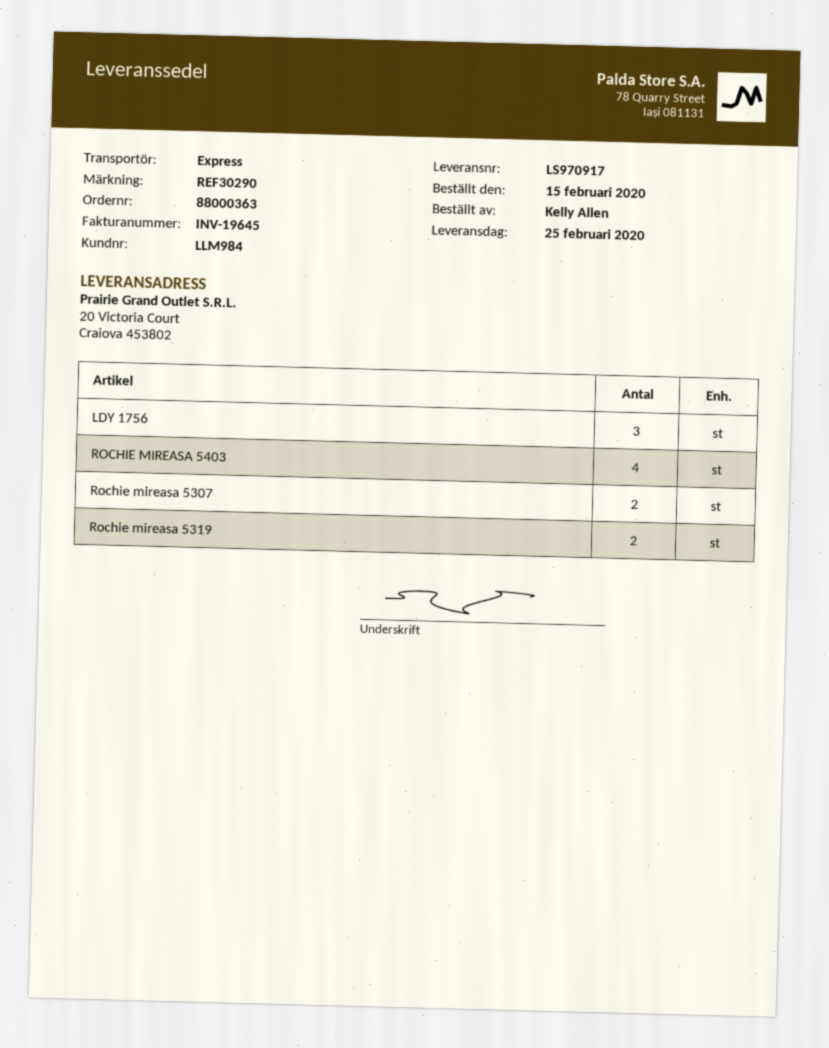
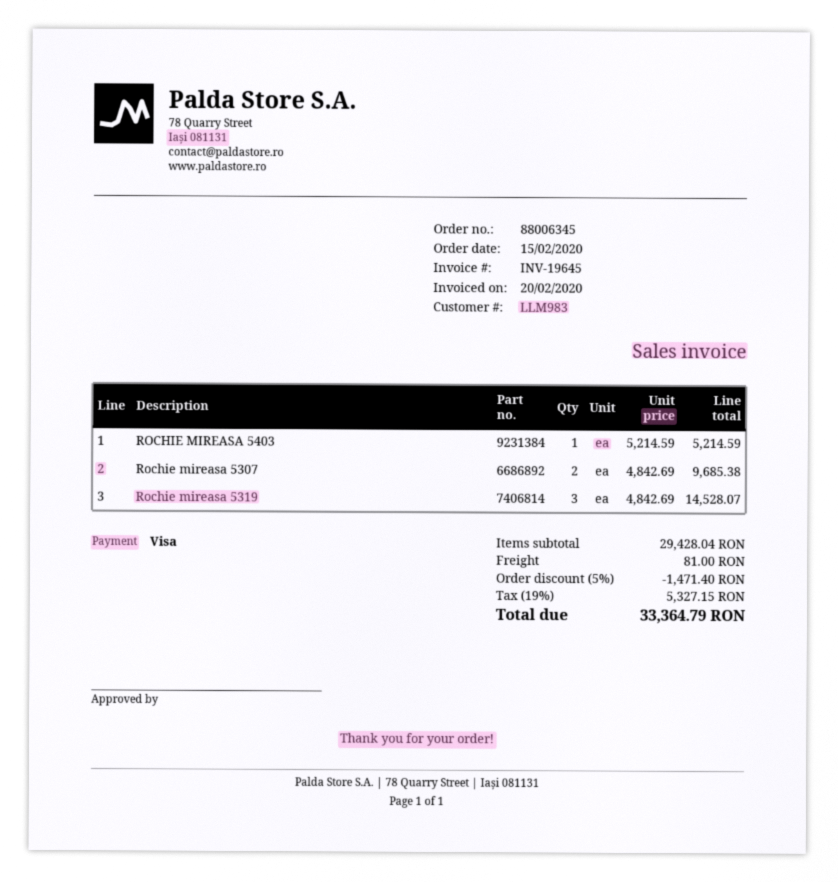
order number: 88000363 -> 88006345
customer number: LLM984 -> LLM983
LDY 1756: 3 -> none
ROCHIE MIREASA 5403: 4 -> 1
Rochie mireasa 5319: 2 -> 3

